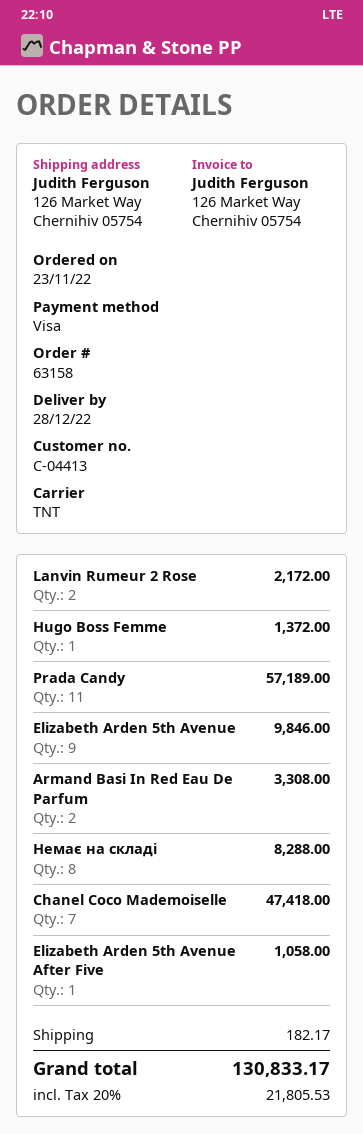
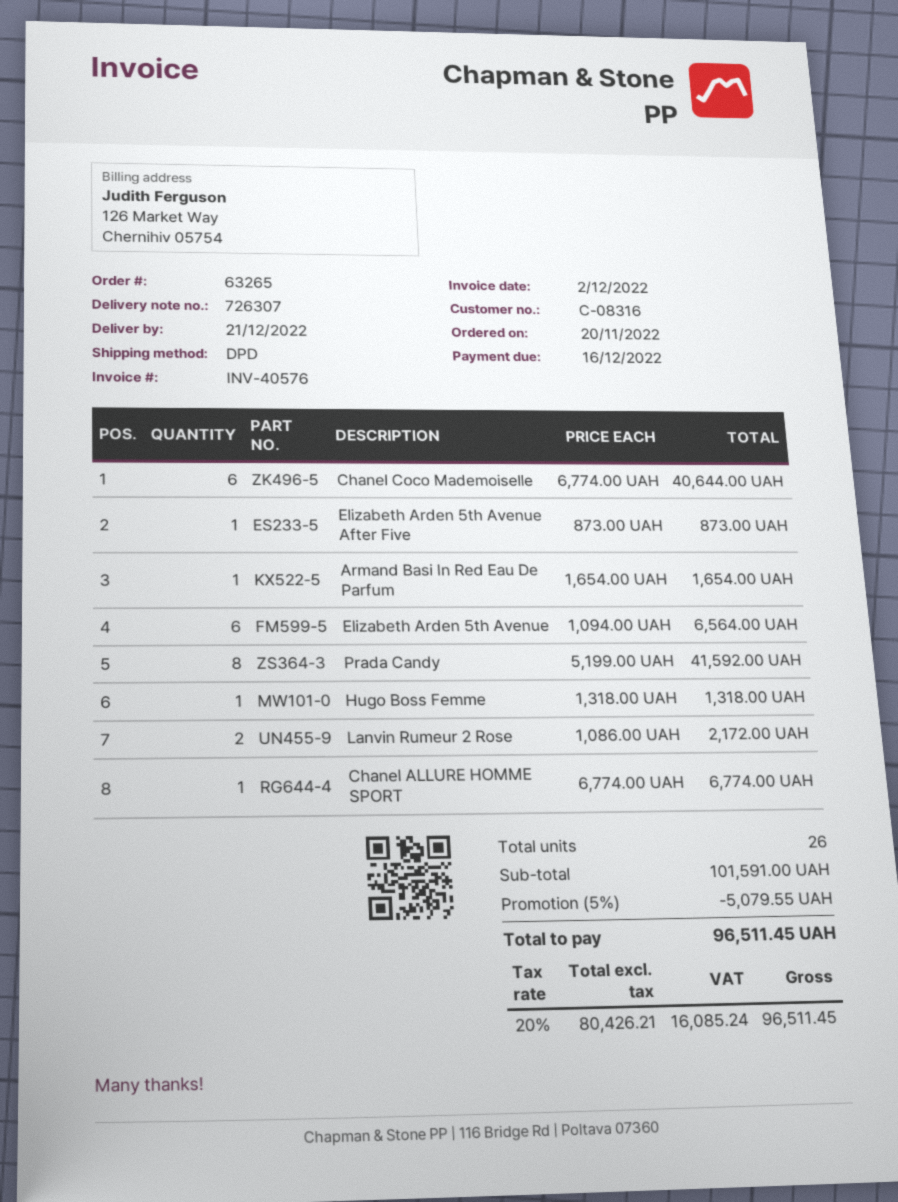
order number: 63158 -> 63265
order date: 2022-11-23 -> 2022-11-20
delivery date: 2022-12-28 -> 2022-12-21
customer number: C-04413 -> C-08316
shipping method: TNT -> DPD
Hugo Boss Femme: 1 for 1372.00 -> 1 for 1318.00
Prada Candy: 11 for 57189.00 -> 8 for 41592.00
Elizabeth Arden 5th Avenue: 9 for 9846.00 -> 6 for 6564.00
Armand Basi In Red Eau De Parfum: 2 for 3308.00 -> 1 for 1654.00
Немає на складі: 8 for 8288.00 -> none
Chanel Coco Mademoiselle: 7 for 47418.00 -> 6 for 40644.00
Elizabeth Arden 5th Avenue After Five: 1 for 1058.00 -> 1 for 873.00
Chanel ALLURE HOMME SPORT: none -> 1 for 6774.00
discount: none -> 5% = 5079.55
shipping: 182.17 -> none
tax: 20% = 21805.53 -> 20% = 16085.24
total: 130833.17 -> 96511.45

